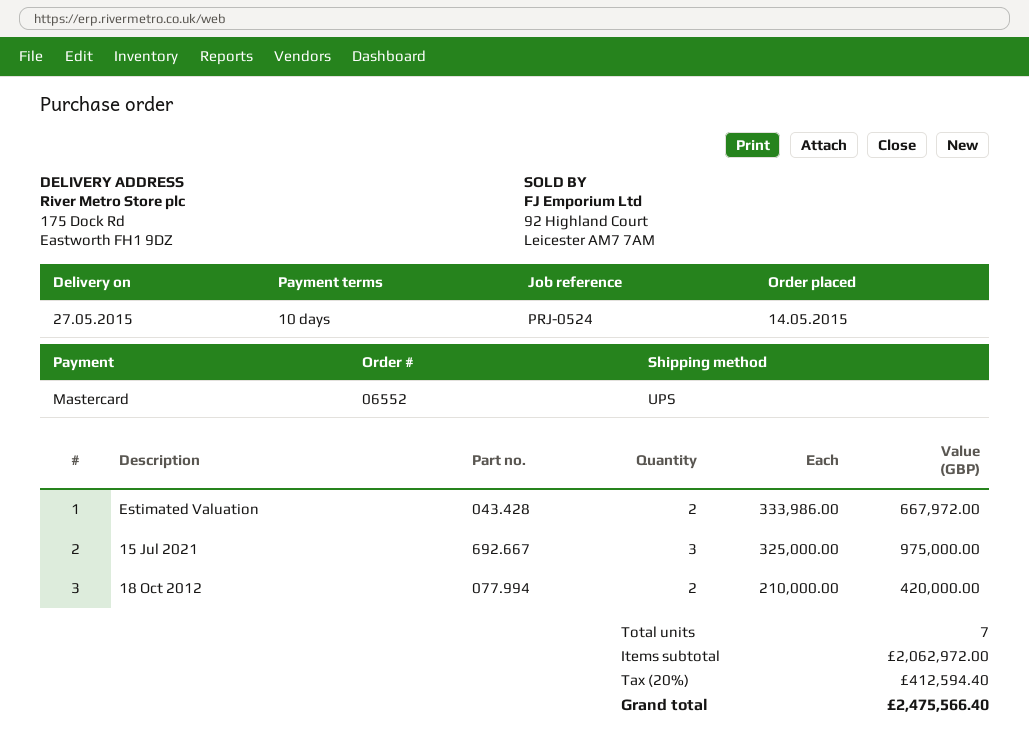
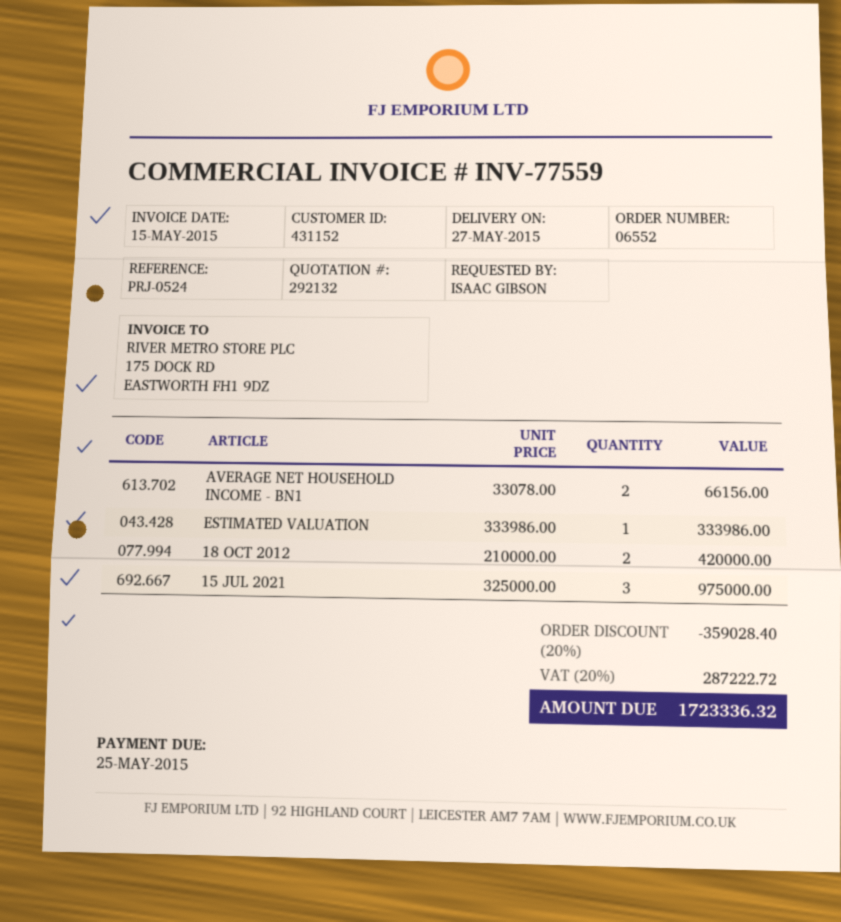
Estimated Valuation: 2 x 333986.00 = 667972.00 -> 1 x 333986.00 = 333986.00
AVERAGE NET HOUSEHOLD INCOME - BN1: none -> 2 x 33078.00 = 66156.00
discount: none -> 20% = 359028.40
tax: 20% = 412594.40 -> 20% = 287222.72
total: 2475566.40 -> 1723336.32

